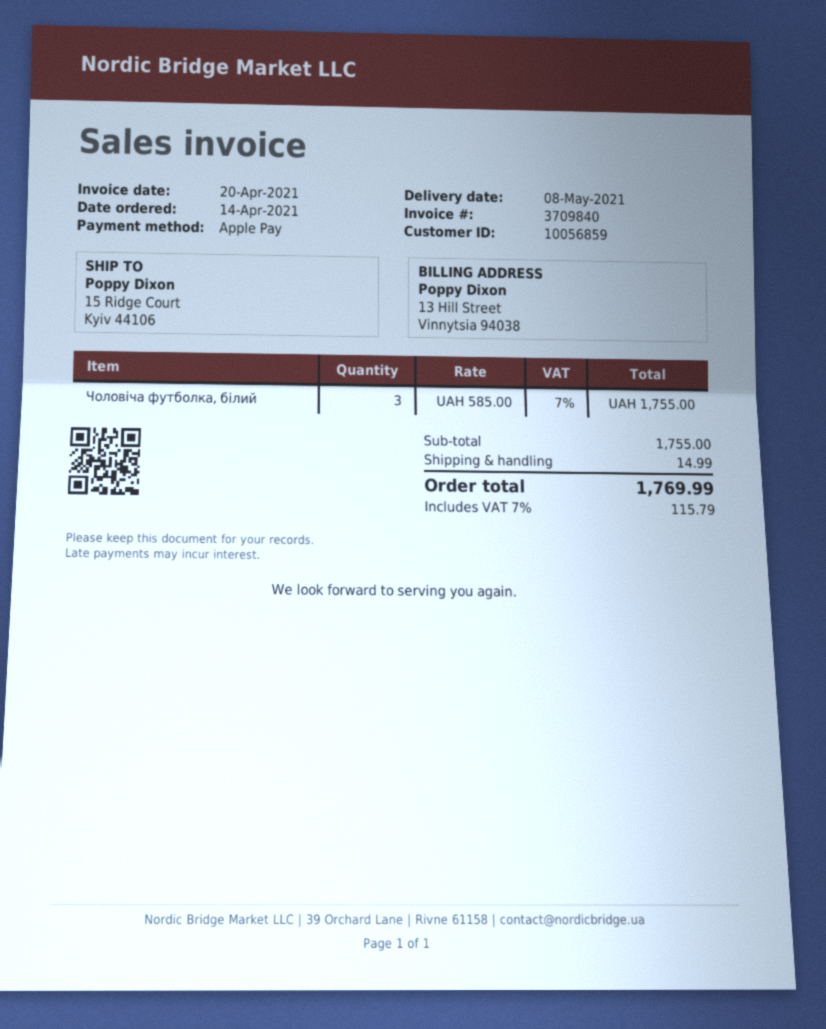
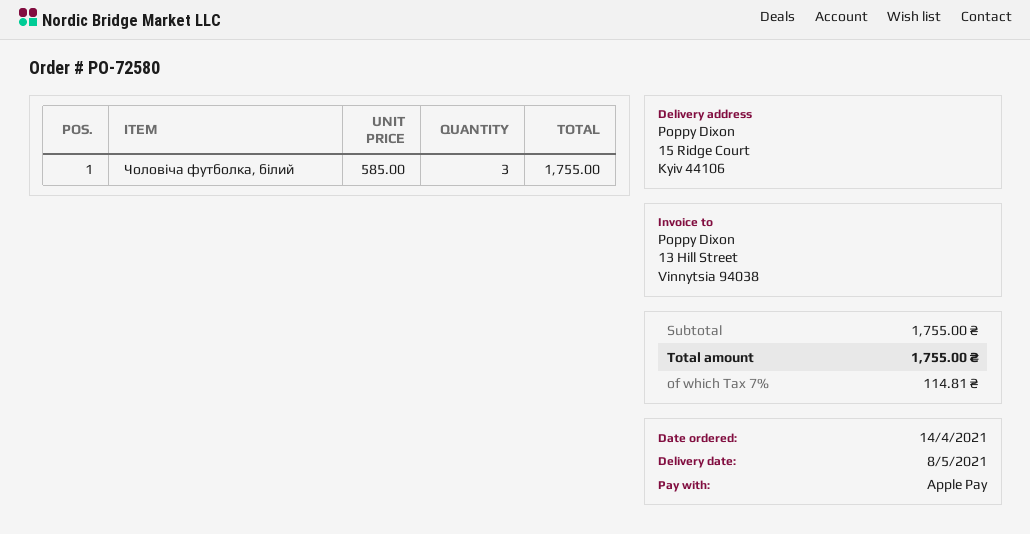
shipping: 14.99 -> none
tax: 7% = 115.79 -> 7% = 114.81
total: 1769.99 -> 1755.00

